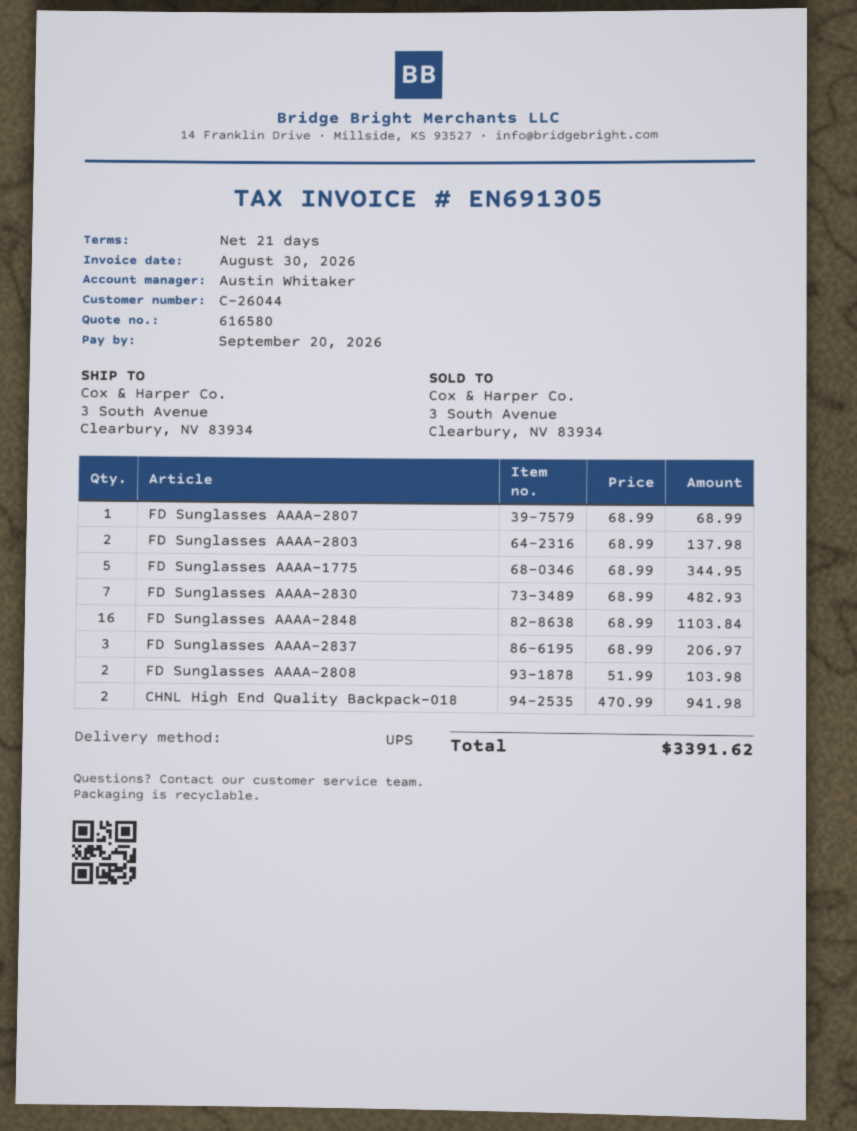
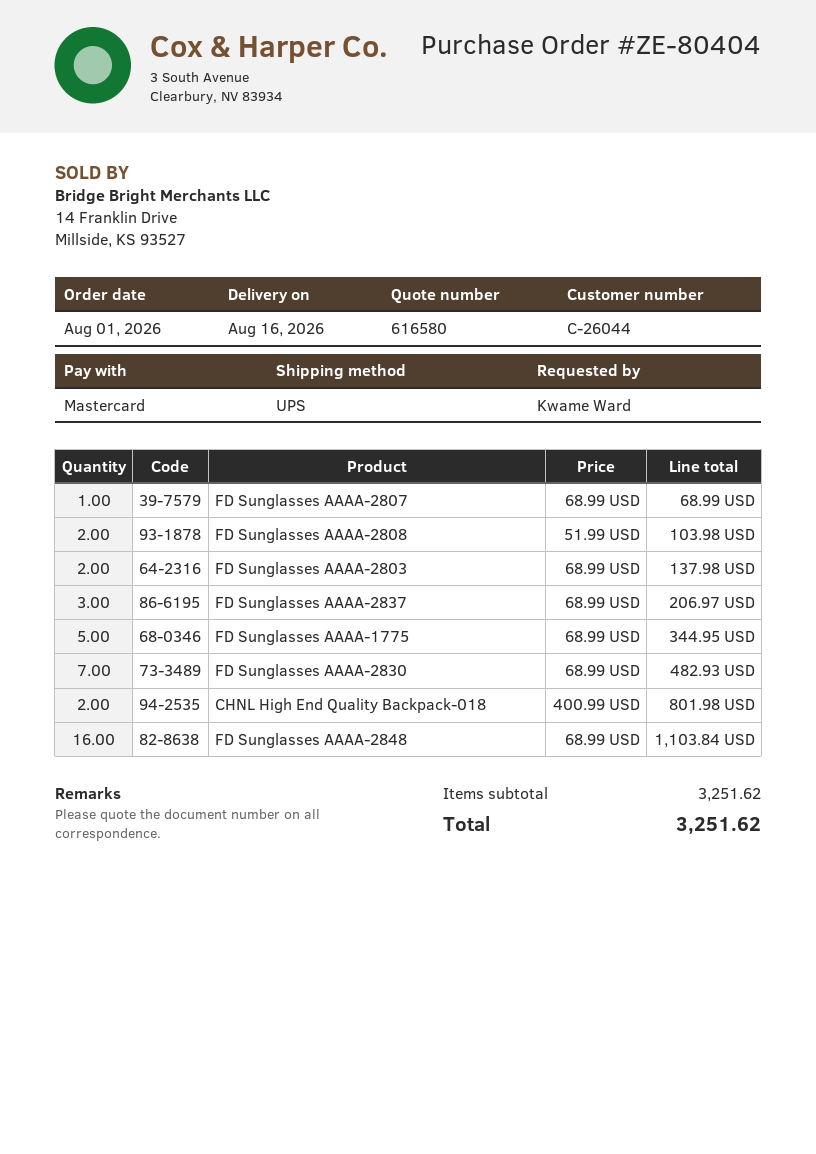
CHNL High End Quality Backpack-018: 2 x 470.99 = 941.98 -> 2 x 400.99 = 801.98
total: 3391.62 -> 3251.62

